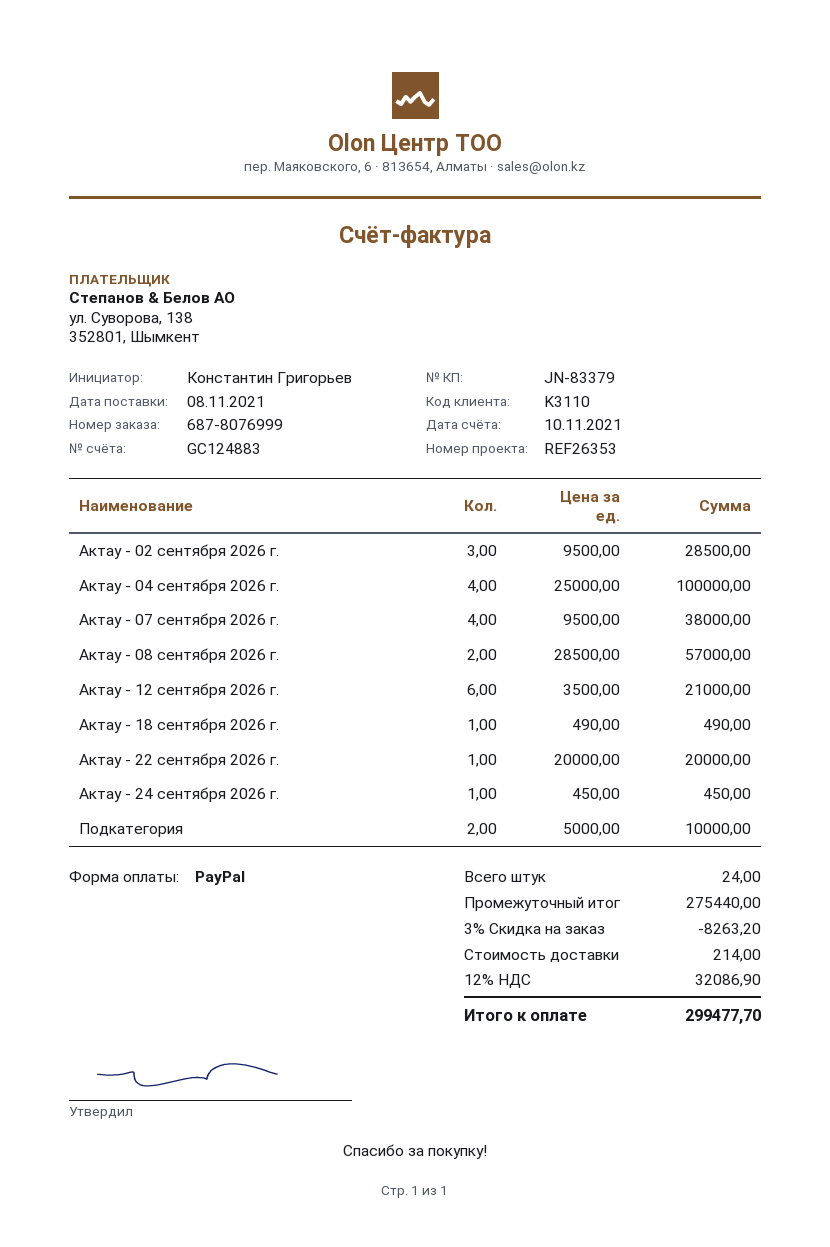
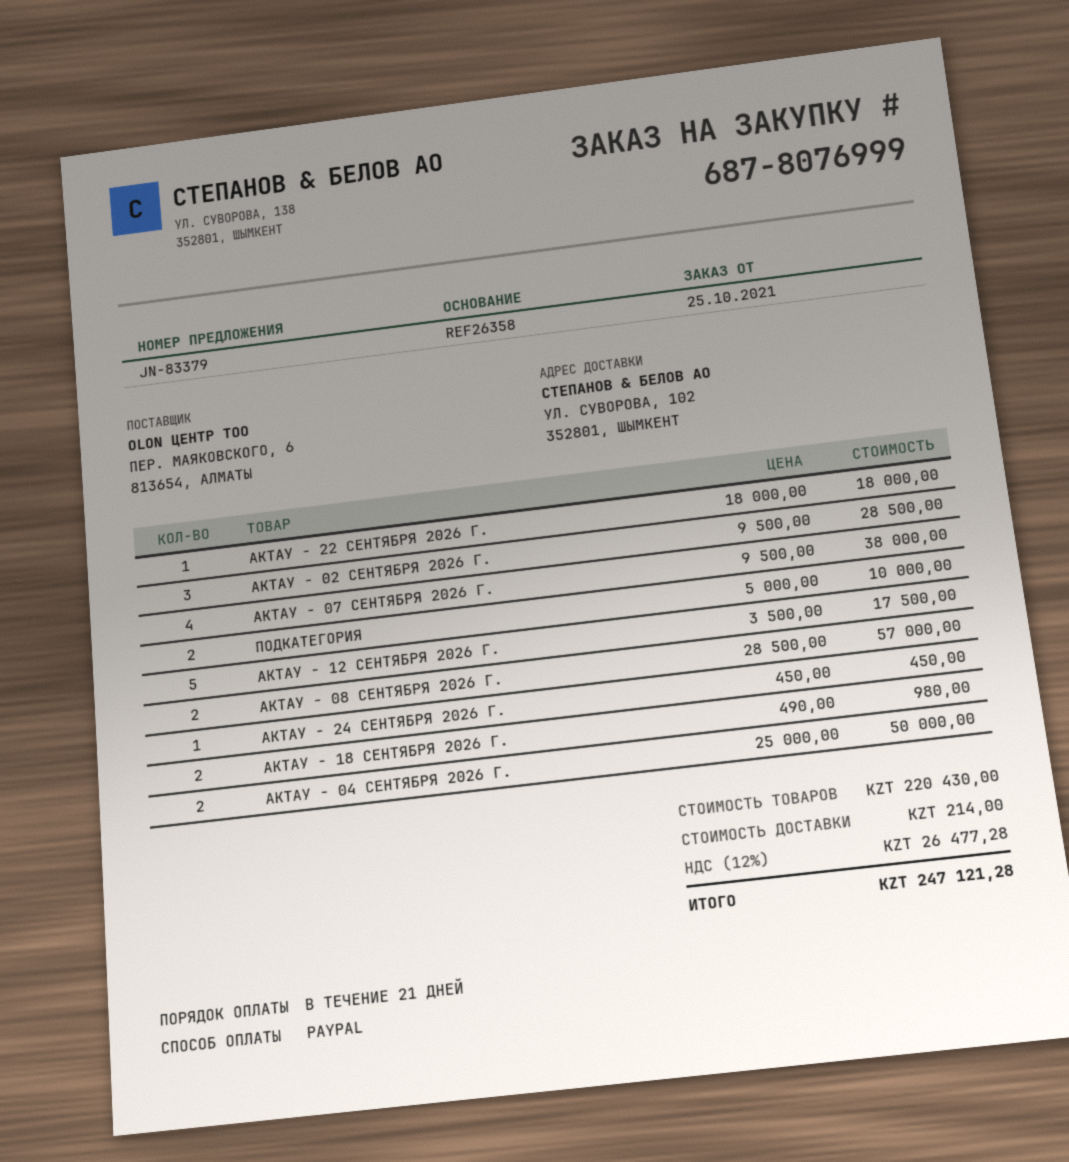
reference: REF26353 -> REF26358
Актау - 04 сентября 2026 г.: 4 x 25000.00 = 100000.00 -> 2 x 25000.00 = 50000.00
Актау - 12 сентября 2026 г.: 6 x 3500.00 = 21000.00 -> 5 x 3500.00 = 17500.00
Актау - 18 сентября 2026 г.: 1 x 490.00 = 490.00 -> 2 x 490.00 = 980.00
Актау - 22 сентября 2026 г.: 1 x 20000.00 = 20000.00 -> 1 x 18000.00 = 18000.00
subtotal: 275440.00 -> 220430.00
discount: 3% = 8263.20 -> none
tax: 12% = 32086.90 -> 12% = 26477.28
total: 299477.70 -> 247121.28

